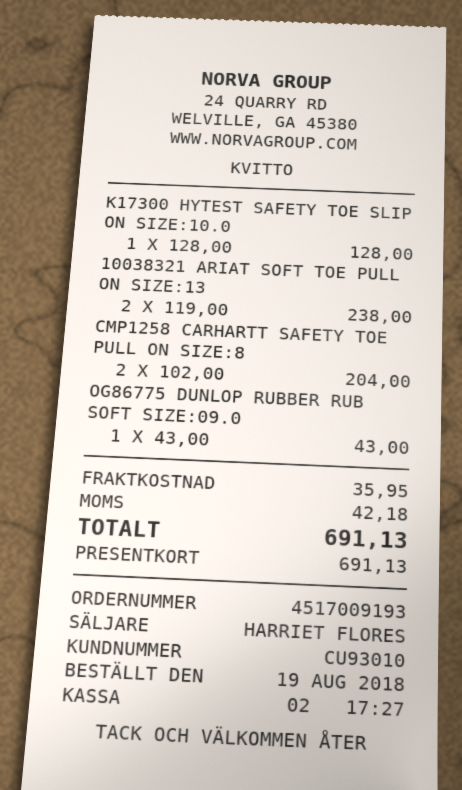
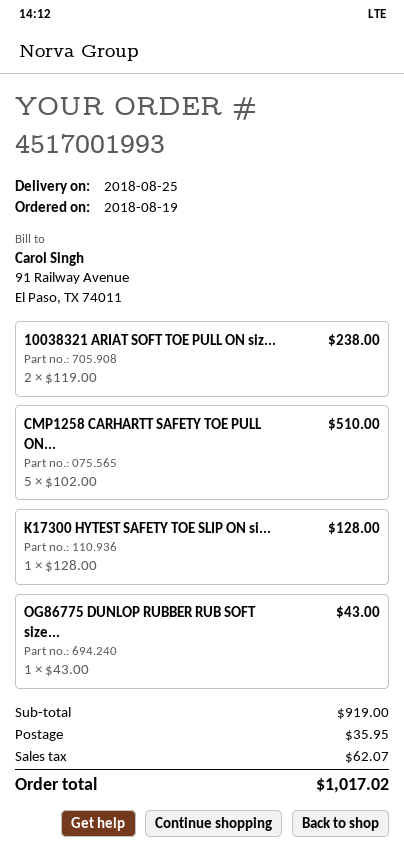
order number: 4517009193 -> 4517001993
CMP1258 CARHARTT SAFETY TOE PULL ON SIZE:8: 2 x 102.00 = 204.00 -> 5 x 102.00 = 510.00
tax: 42.18 -> 62.07
total: 691.13 -> 1017.02

